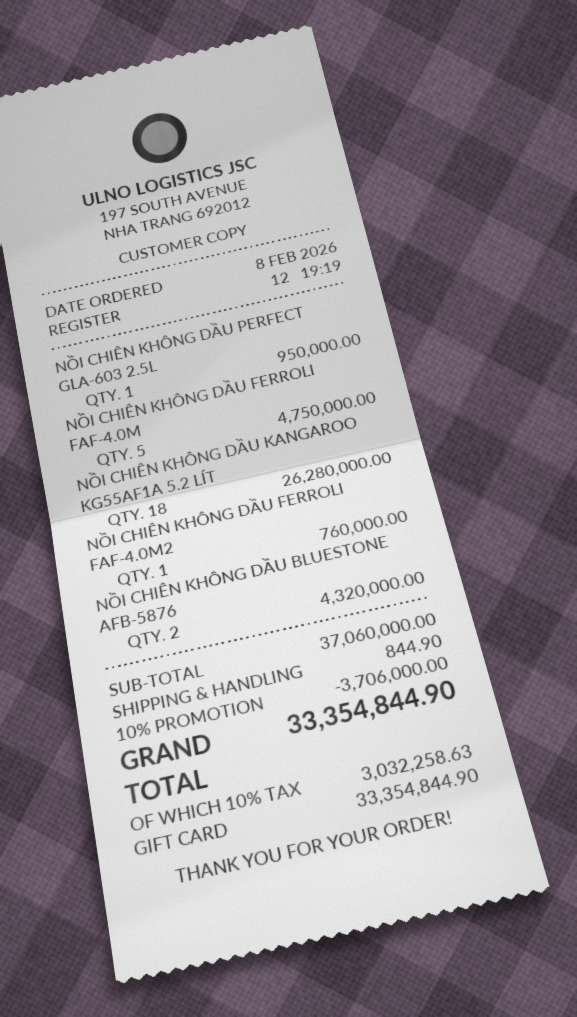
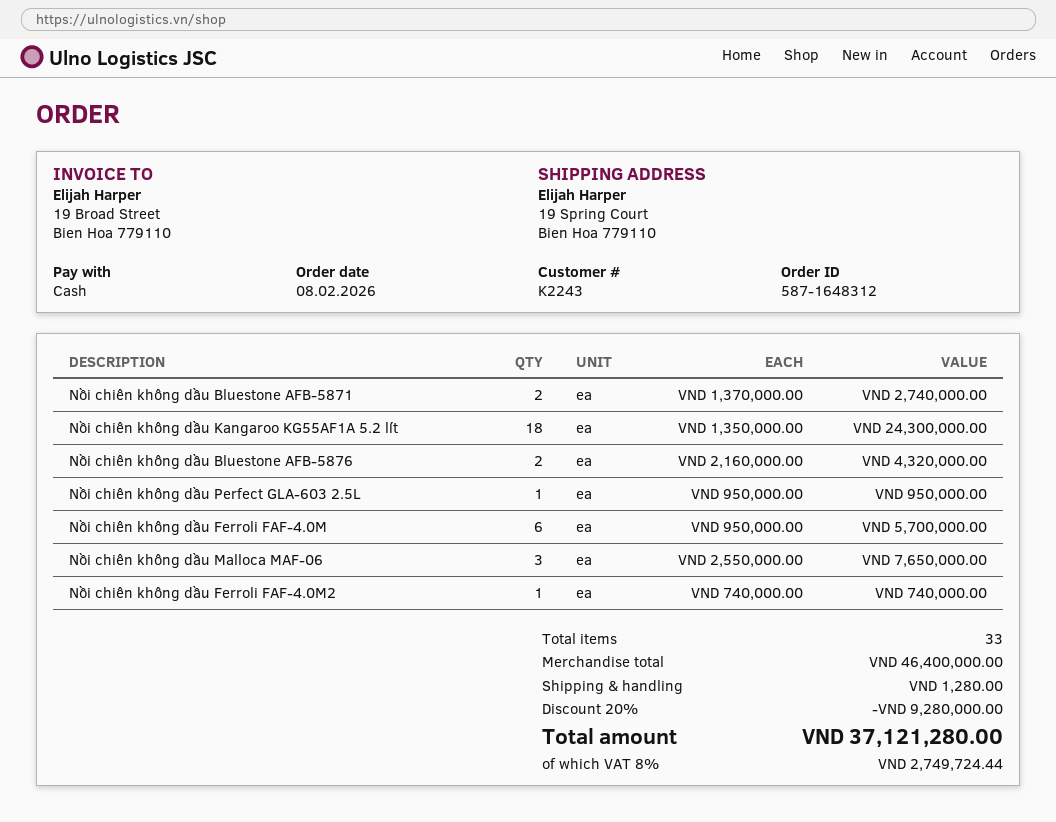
payment method: gift card -> cash
NỒI CHIÊN KHÔNG DẦU FERROLI FAF-4.0M: 5 for 4750000.00 -> 6 for 5700000.00
NỒI CHIÊN KHÔNG DẦU KANGAROO KG55AF1A 5.2 LÍT: 18 for 26280000.00 -> 18 for 24300000.00
NỒI CHIÊN KHÔNG DẦU FERROLI FAF-4.0M2: 1 for 760000.00 -> 1 for 740000.00
Nồi chiên không dầu Bluestone AFB-5871: none -> 2 for 2740000.00
Nồi chiên không dầu Malloca MAF-06: none -> 3 for 7650000.00
subtotal: 37060000.00 -> 46400000.00
discount: 10% = 3706000.00 -> 20% = 9280000.00
shipping: 844.90 -> 1280.00
tax: 10% = 3032258.63 -> 8% = 2749724.44
total: 33354844.90 -> 37121280.00

